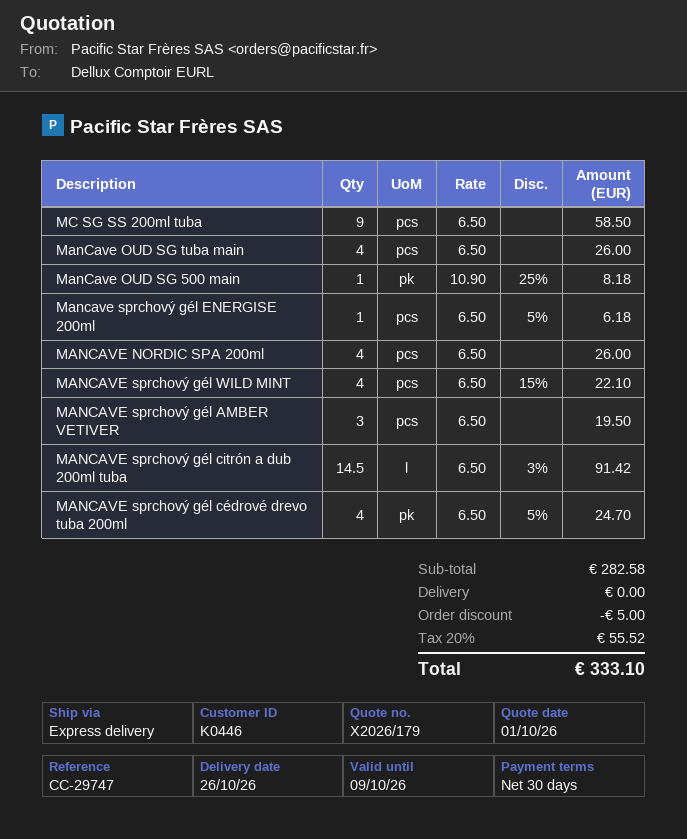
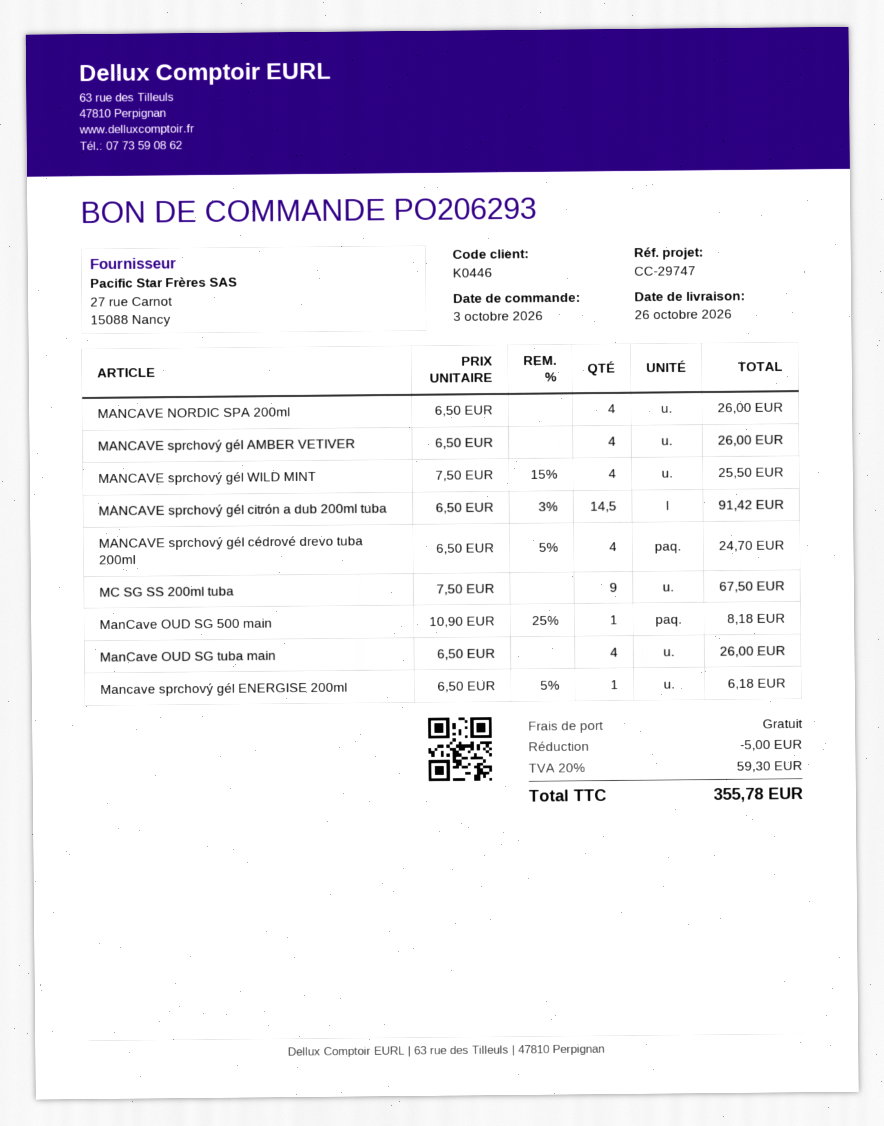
MC SG SS 200ml tuba: 9 x 6.50 = 58.50 -> 9 x 7.50 = 67.50
MANCAVE sprchový gél WILD MINT: 4 x 6.50 - 15% = 22.10 -> 4 x 7.50 - 15% = 25.50
MANCAVE sprchový gél AMBER VETIVER: 3 x 6.50 = 19.50 -> 4 x 6.50 = 26.00
tax: 20% = 55.52 -> 20% = 59.30
total: 333.10 -> 355.78

